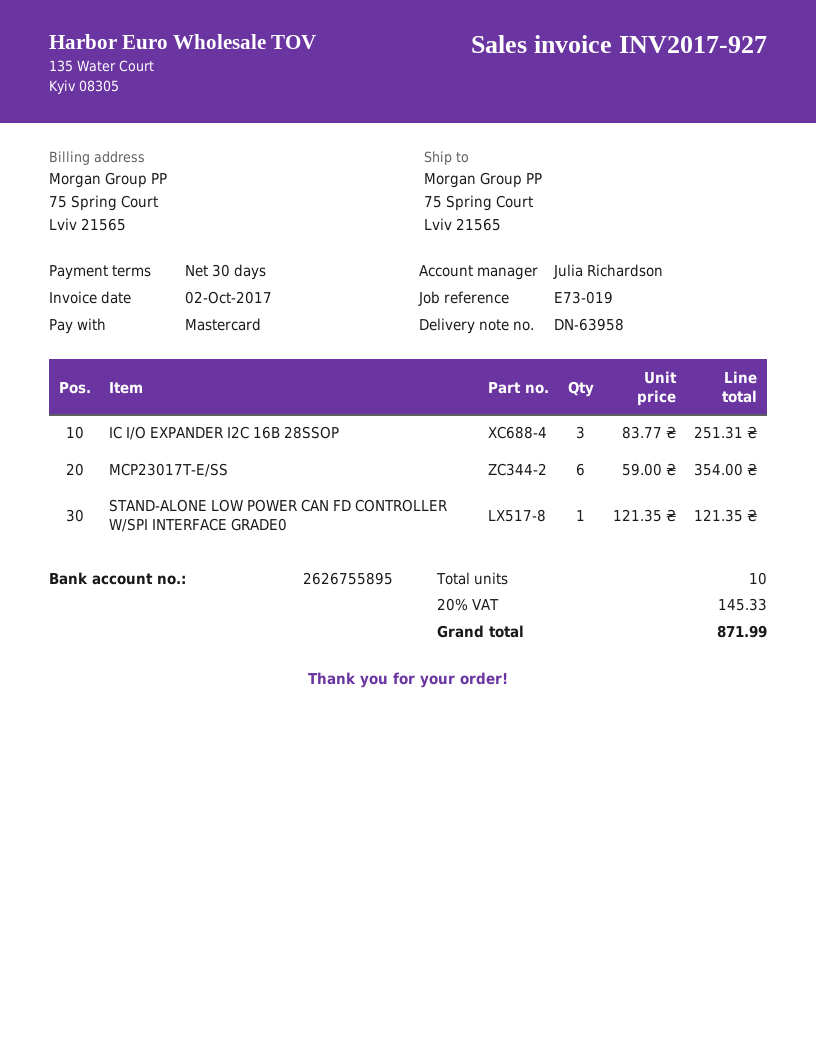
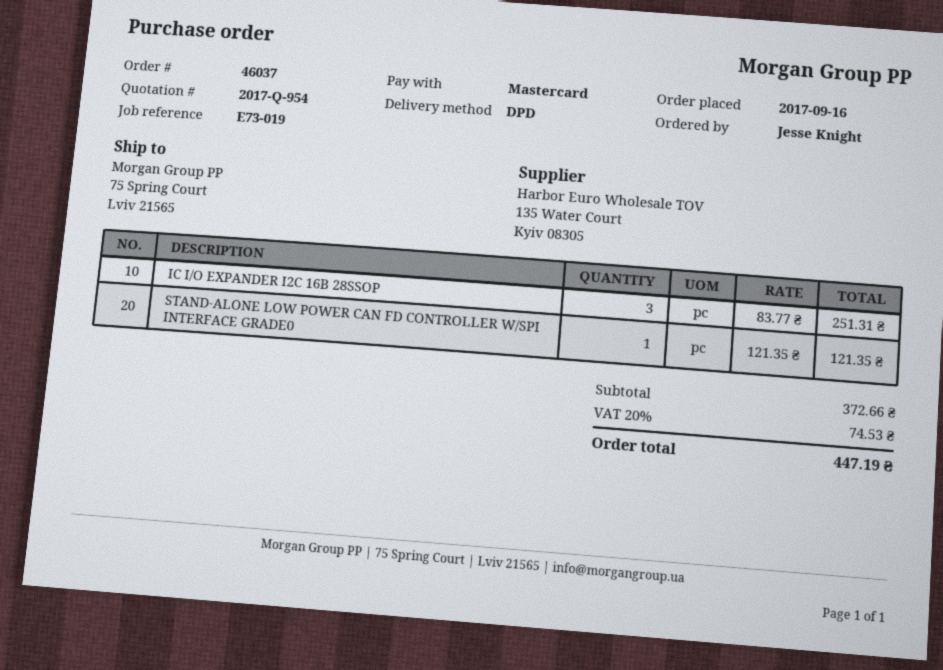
MCP23017T-E/SS: 6 x 59.00 = 354.00 -> none
tax: 20% = 145.33 -> 20% = 74.53
total: 871.99 -> 447.19

